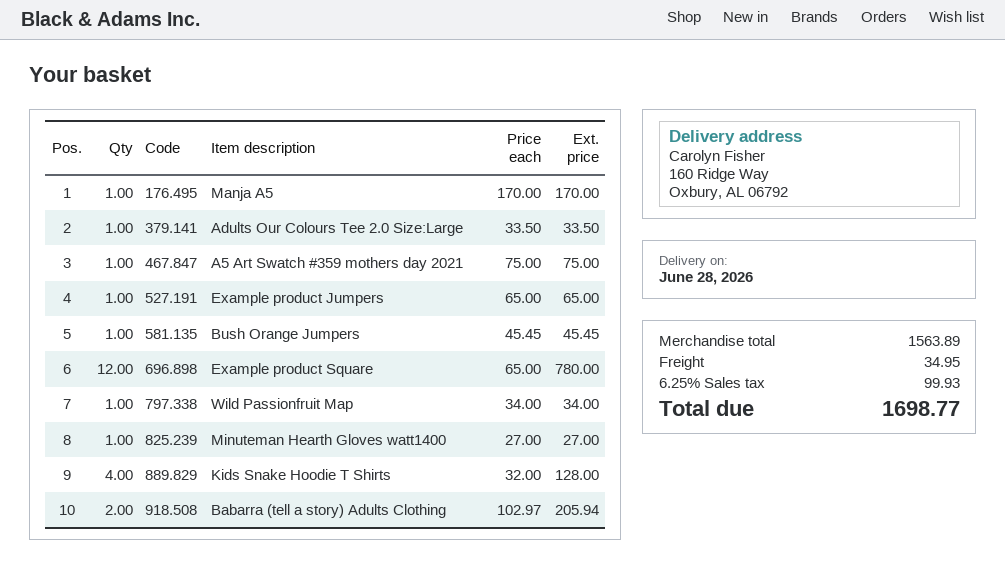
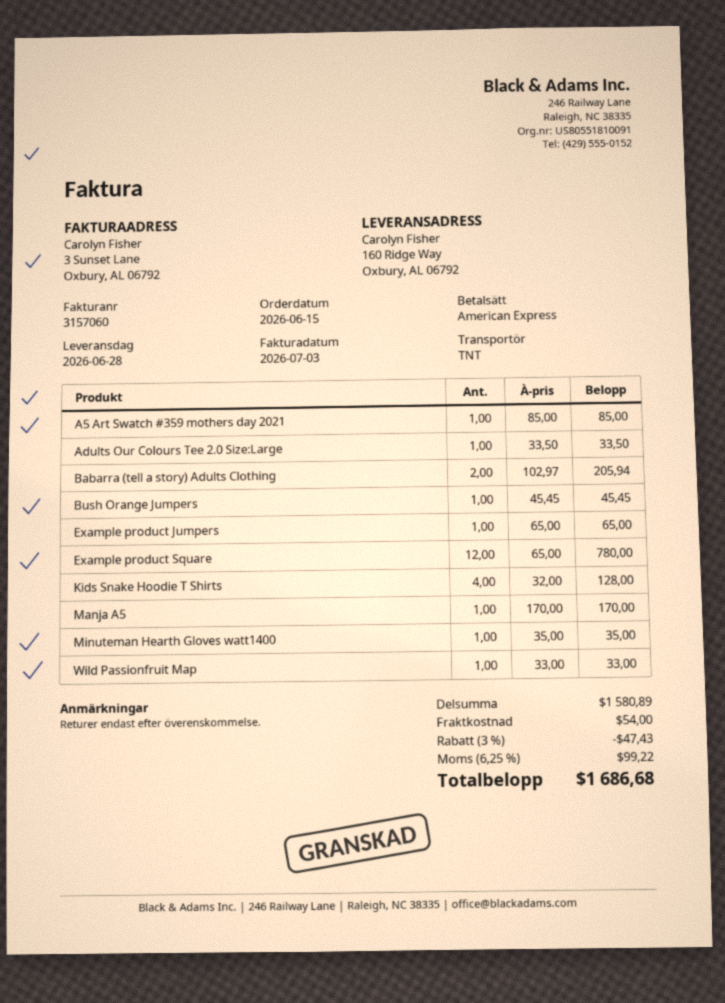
A5 Art Swatch #359 mothers day 2021: 1 x 75.00 = 75.00 -> 1 x 85.00 = 85.00
Wild Passionfruit Map: 1 x 34.00 = 34.00 -> 1 x 33.00 = 33.00
Minuteman Hearth Gloves watt1400: 1 x 27.00 = 27.00 -> 1 x 35.00 = 35.00
subtotal: 1563.89 -> 1580.89
discount: none -> 3% = 47.43
shipping: 34.95 -> 54.00
tax: 6.25% = 99.93 -> 6.25% = 99.22
total: 1698.77 -> 1686.68

